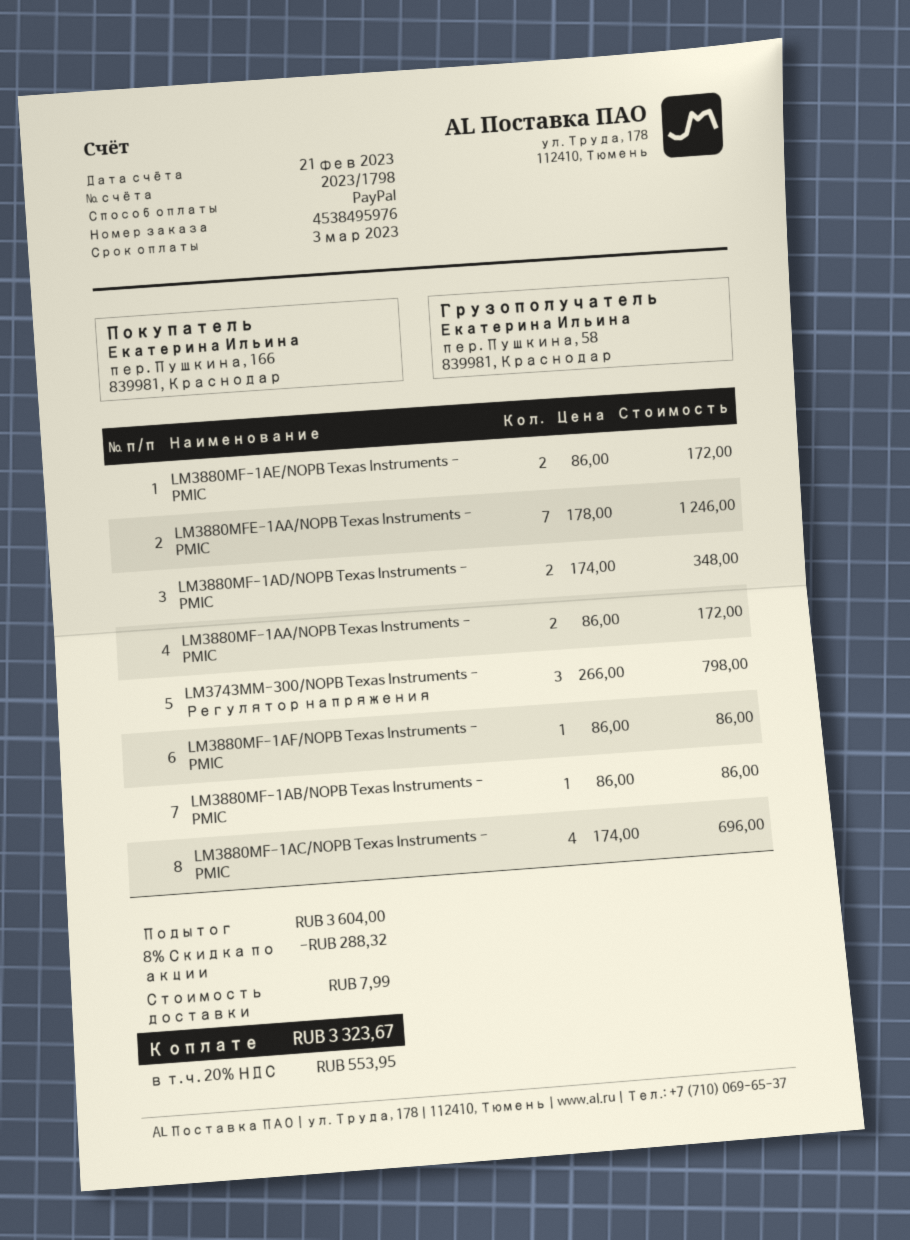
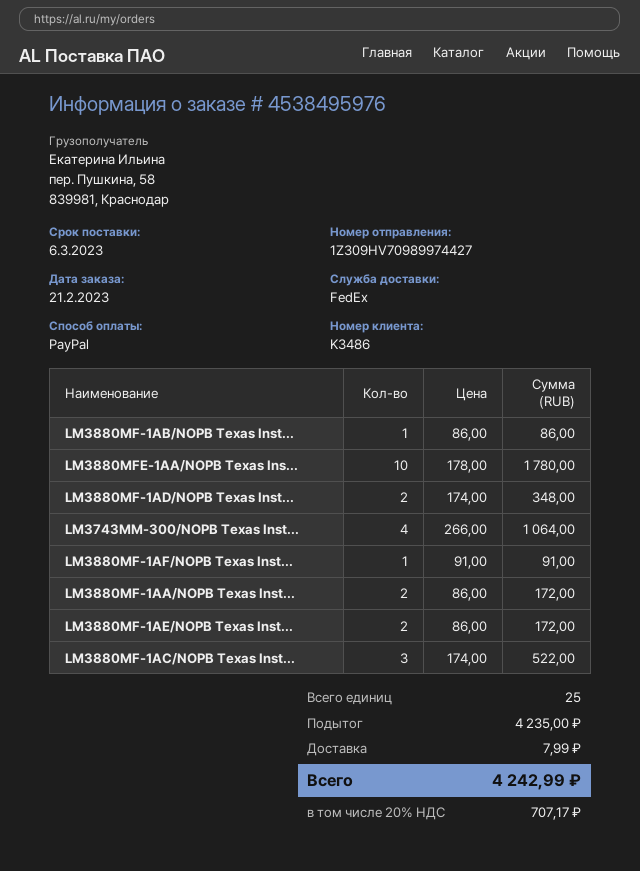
LM3880MFE-1AA/NOPB Texas Instruments - PMIC: 7 x 178.00 = 1246.00 -> 10 x 178.00 = 1780.00
LM3743MM-300/NOPB Texas Instruments - Регулятор напряжения: 3 x 266.00 = 798.00 -> 4 x 266.00 = 1064.00
LM3880MF-1AF/NOPB Texas Instruments - PMIC: 1 x 86.00 = 86.00 -> 1 x 91.00 = 91.00
LM3880MF-1AC/NOPB Texas Instruments - PMIC: 4 x 174.00 = 696.00 -> 3 x 174.00 = 522.00
subtotal: 3604.00 -> 4235.00
discount: 8% = 288.32 -> none
tax: 20% = 553.95 -> 20% = 707.17
total: 3323.67 -> 4242.99

